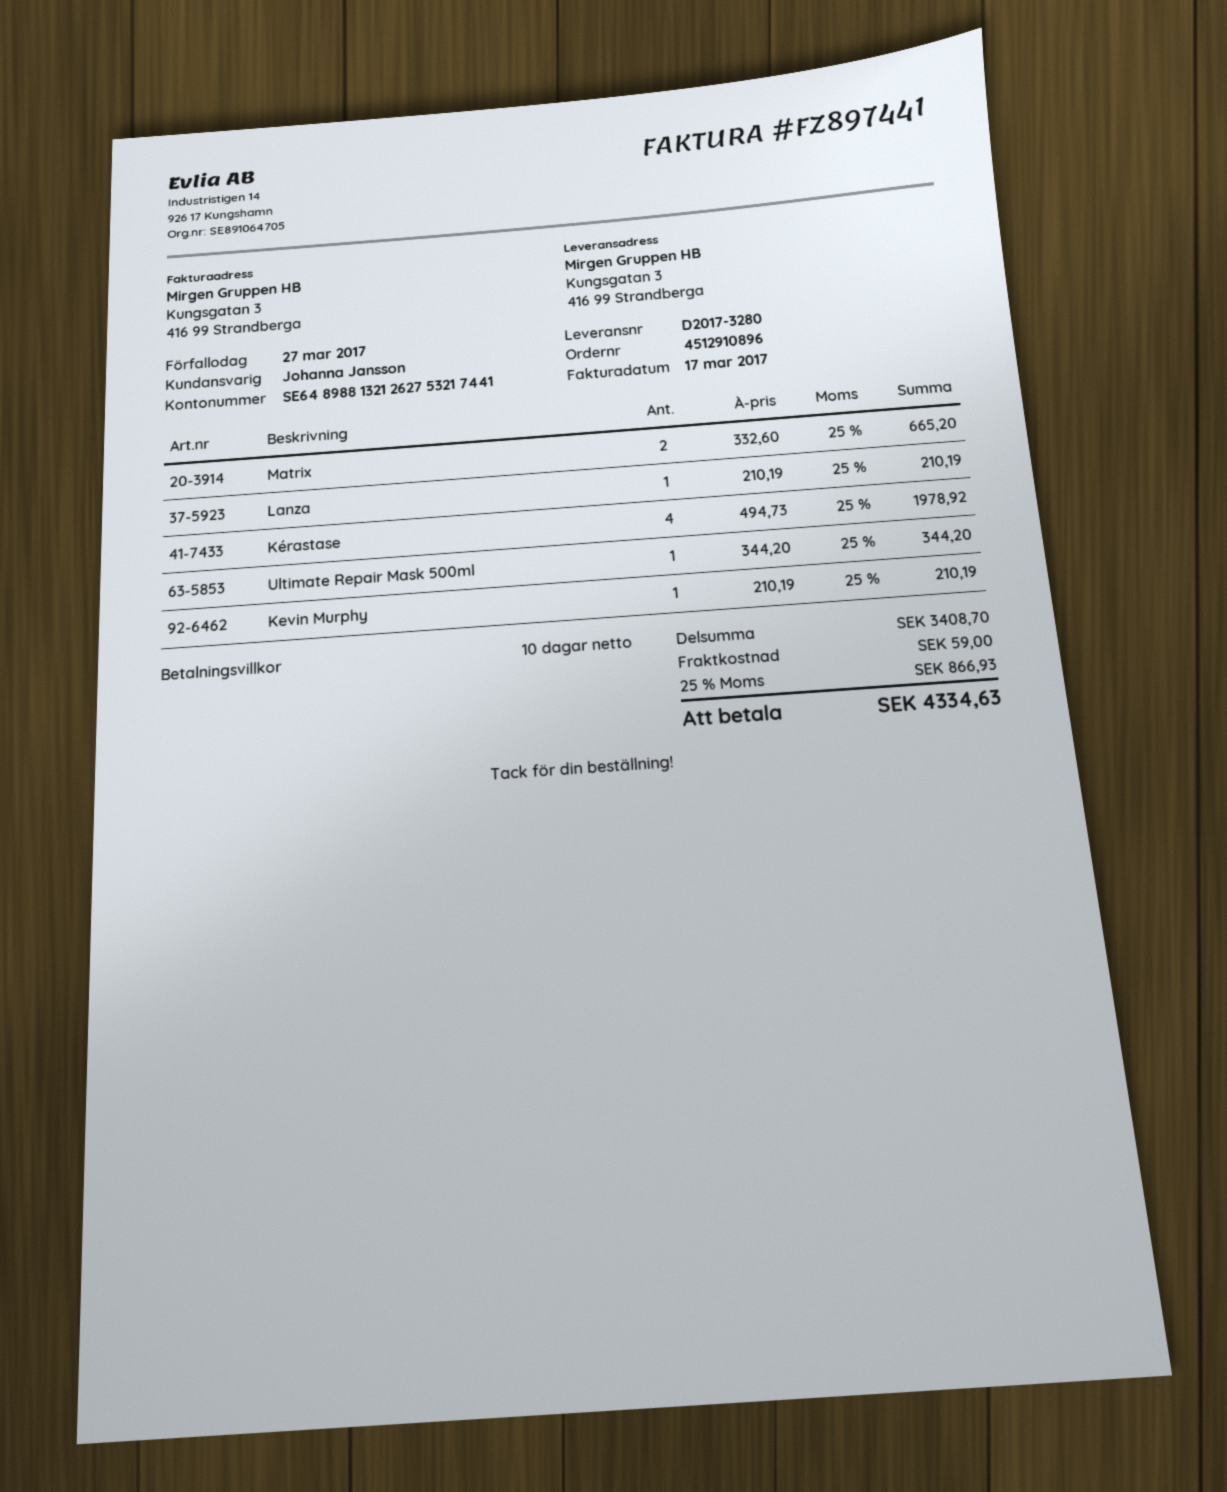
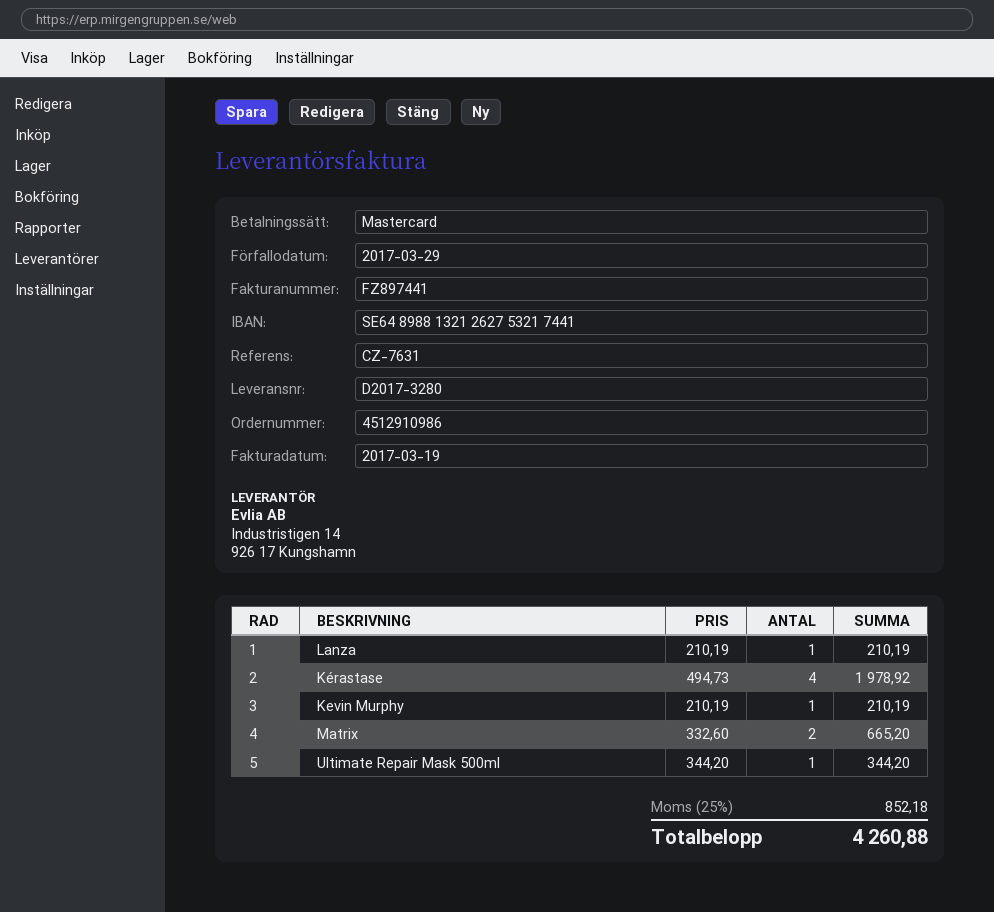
order number: 4512910896 -> 4512910986
invoice date: 2017-03-17 -> 2017-03-19
due date: 2017-03-27 -> 2017-03-29
shipping: 59.00 -> none
tax: 25% = 866.93 -> 25% = 852.18
total: 4334.63 -> 4260.88

